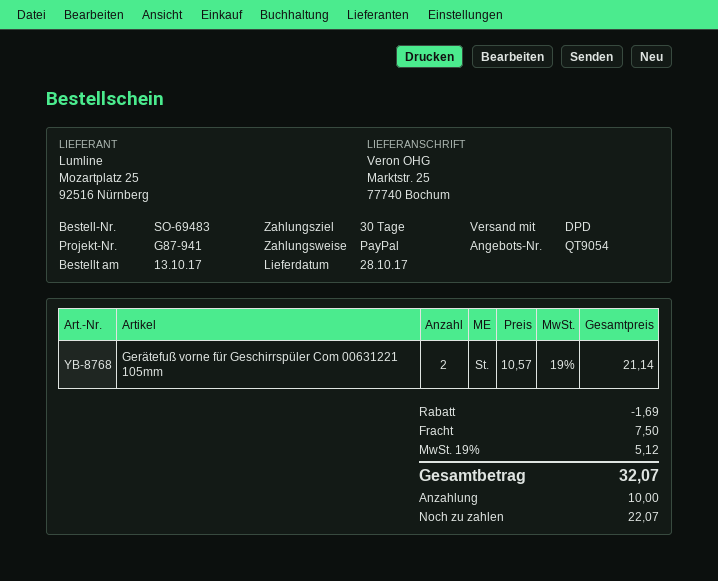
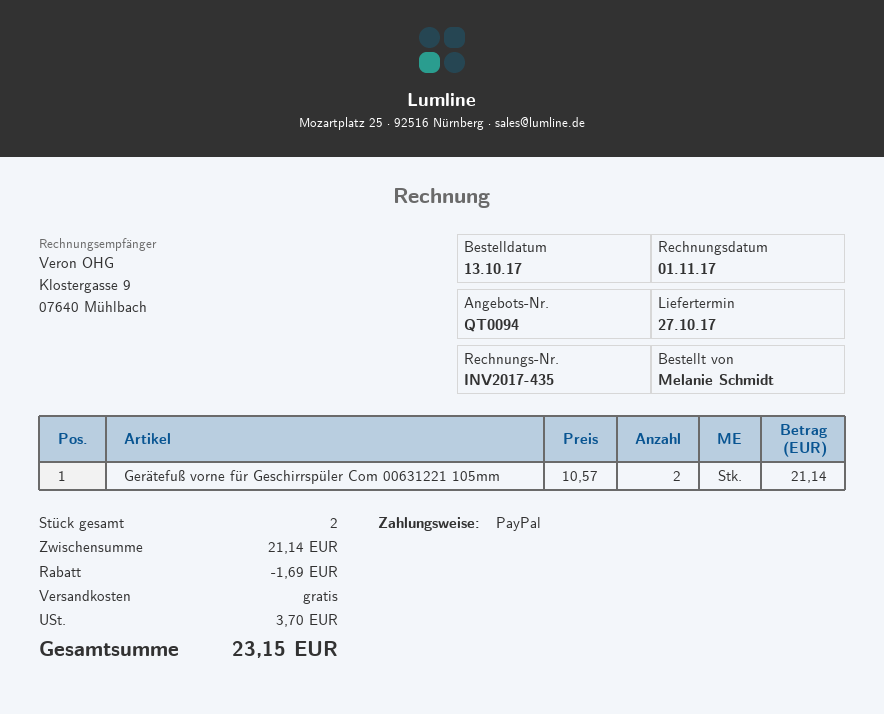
quote number: QT9054 -> QT0094
delivery date: 2017-10-28 -> 2017-10-27
shipping: 7.50 -> 0.00
tax: 5.12 -> 3.70
total: 32.07 -> 23.15

